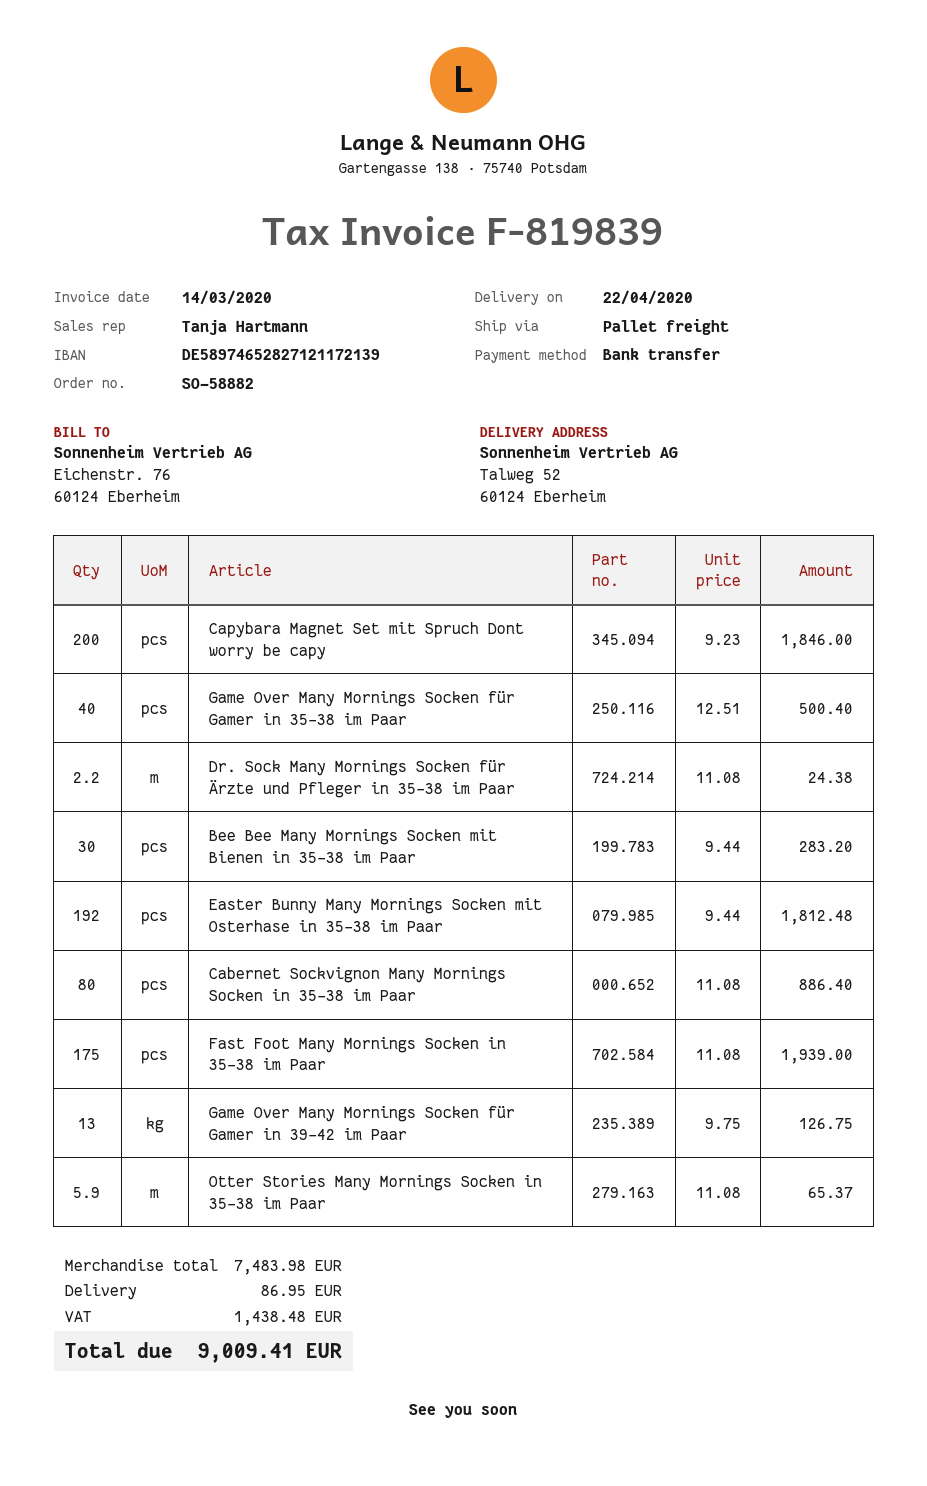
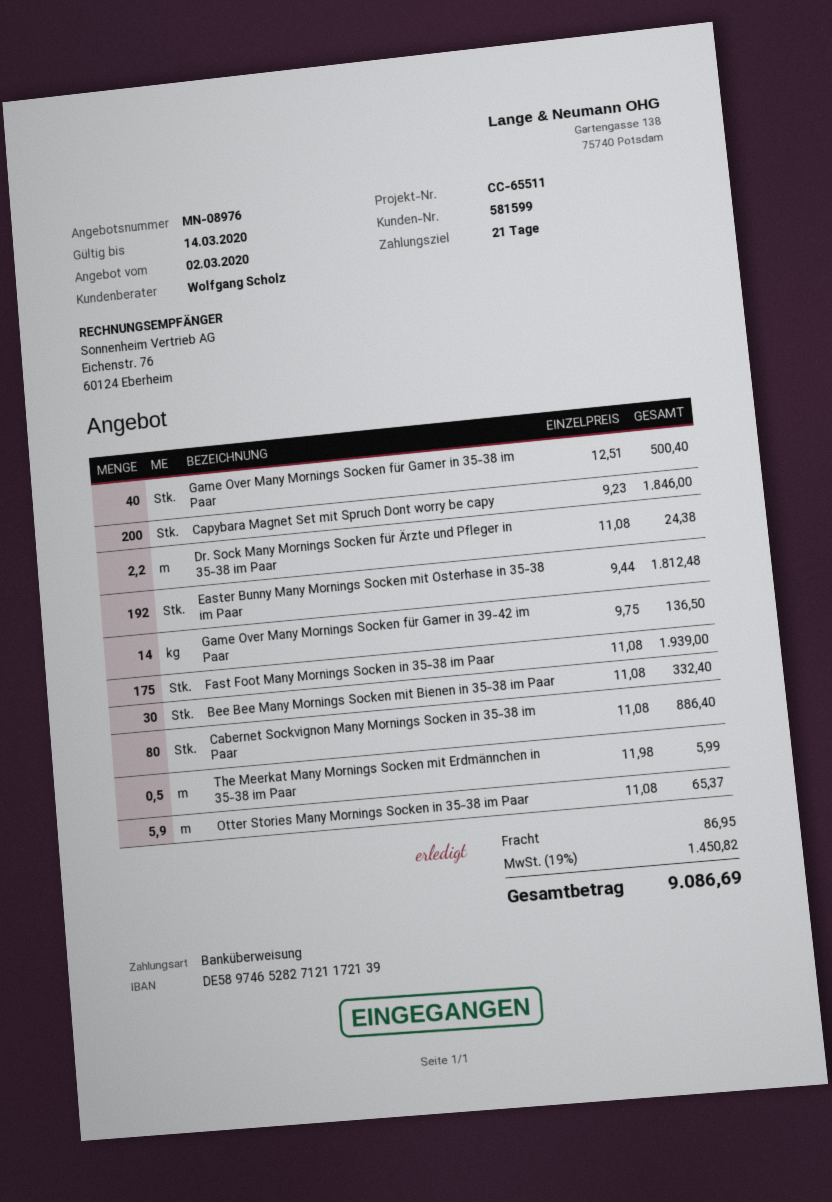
sales rep: Tanja Hartmann -> Wolfgang Scholz
Bee Bee Many Mornings Socken mit Bienen in 35-38 im Paar: 30 x 9.44 = 283.20 -> 30 x 11.08 = 332.40
Game Over Many Mornings Socken für Gamer in 39-42 im Paar: 13 x 9.75 = 126.75 -> 14 x 9.75 = 136.50
The Meerkat Many Mornings Socken mit Erdmännchen in 35-38 im Paar: none -> 0.5 x 11.98 = 5.99
tax: 1438.48 -> 1450.82
total: 9009.41 -> 9086.69

